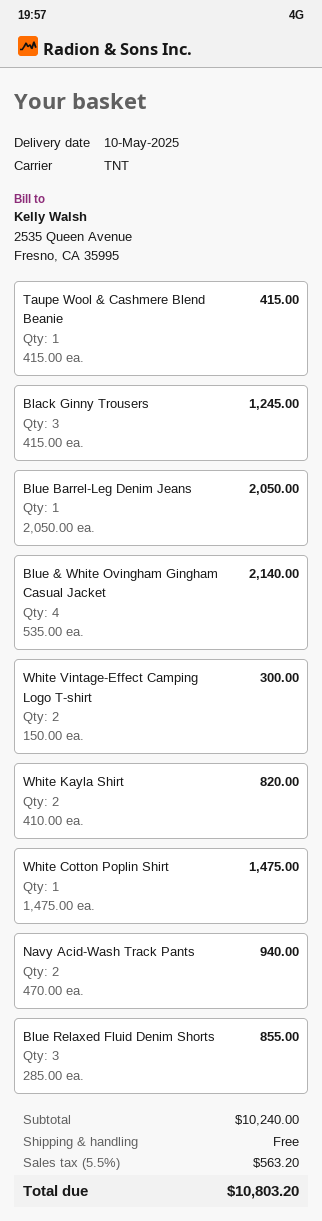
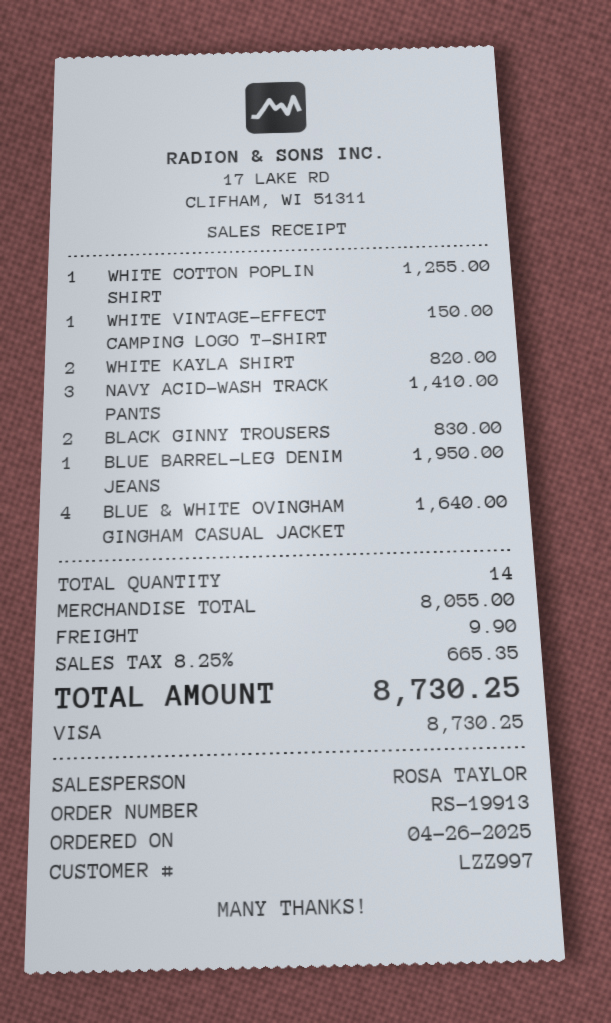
Taupe Wool & Cashmere Blend Beanie: 1 for 415.00 -> none
Black Ginny Trousers: 3 for 1245.00 -> 2 for 830.00
Blue Barrel-Leg Denim Jeans: 1 for 2050.00 -> 1 for 1950.00
Blue & White Ovingham Gingham Casual Jacket: 4 for 2140.00 -> 4 for 1640.00
White Vintage-Effect Camping Logo T-shirt: 2 for 300.00 -> 1 for 150.00
White Cotton Poplin Shirt: 1 for 1475.00 -> 1 for 1255.00
Navy Acid-Wash Track Pants: 2 for 940.00 -> 3 for 1410.00
Blue Relaxed Fluid Denim Shorts: 3 for 855.00 -> none
subtotal: 10240.00 -> 8055.00
shipping: 0.00 -> 9.90
tax: 5.5% = 563.20 -> 8.25% = 665.35
total: 10803.20 -> 8730.25

